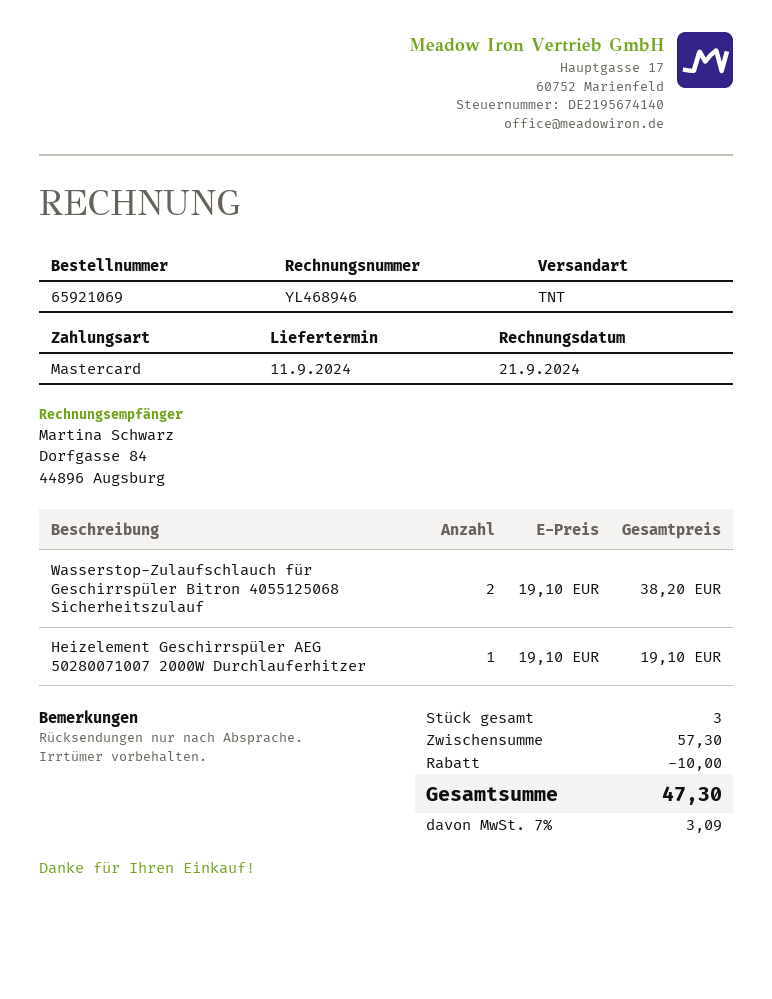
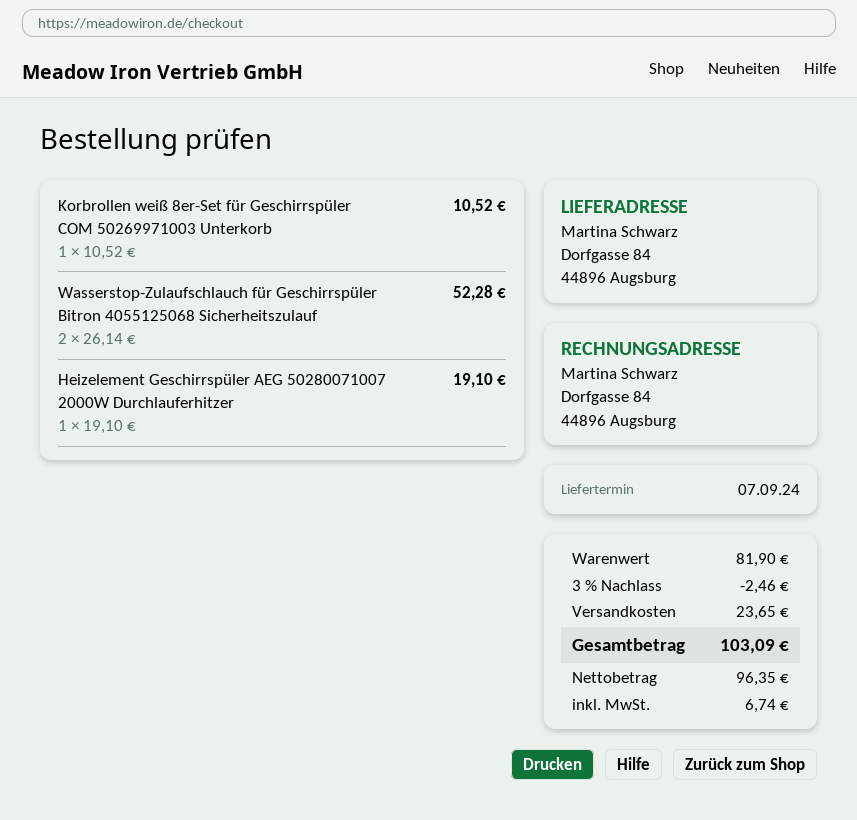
delivery date: 2024-09-11 -> 2024-09-07
Wasserstop-Zulaufschlauch für Geschirrspüler Bitron 4055125068 Sicherheitszulauf: 2 x 19.10 = 38.20 -> 2 x 26.14 = 52.28
Korbrollen weiß 8er-Set für Geschirrspüler COM 50269971003 Unterkorb: none -> 1 x 10.52 = 10.52
subtotal: 57.30 -> 81.90
discount: 10.00 -> 2.46
shipping: none -> 23.65
tax: 3.09 -> 6.74
total: 47.30 -> 103.09

